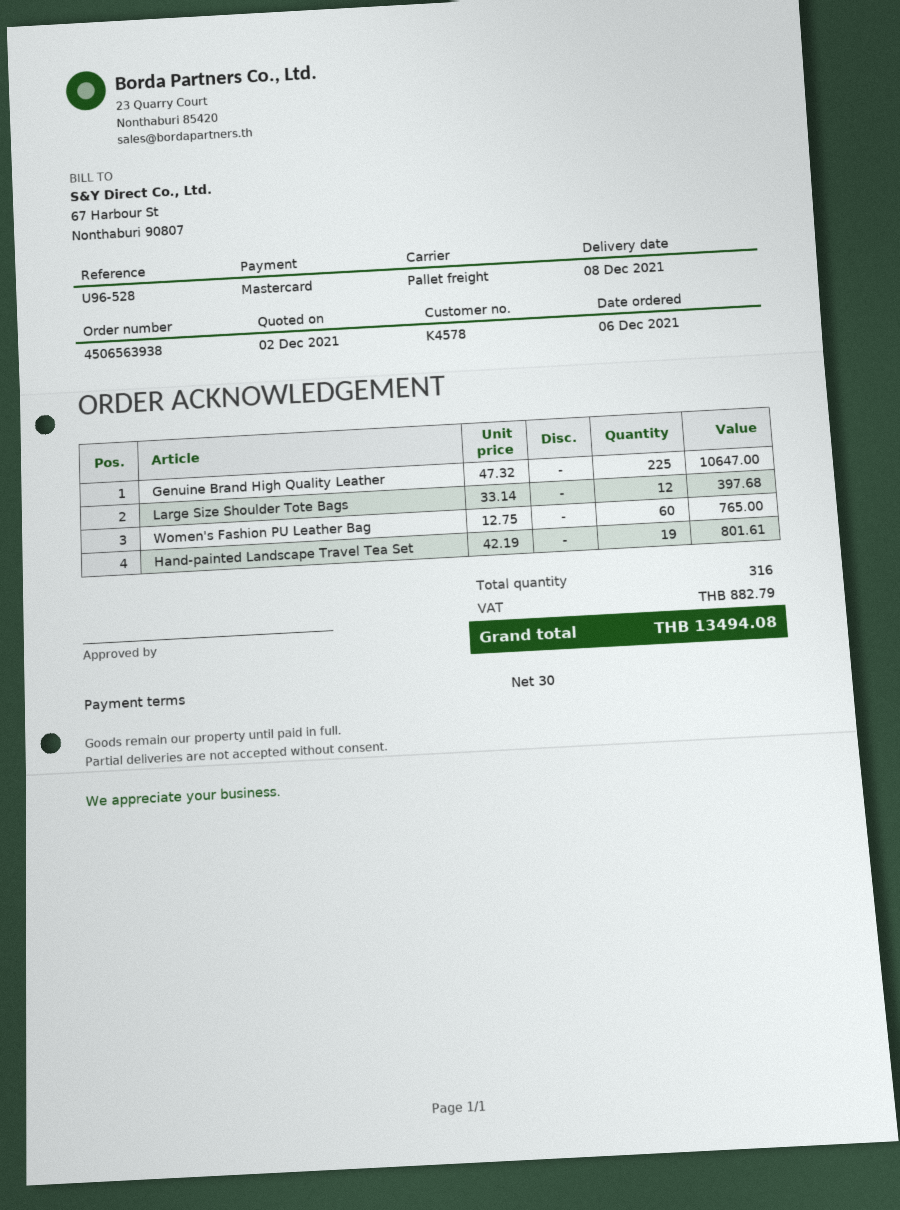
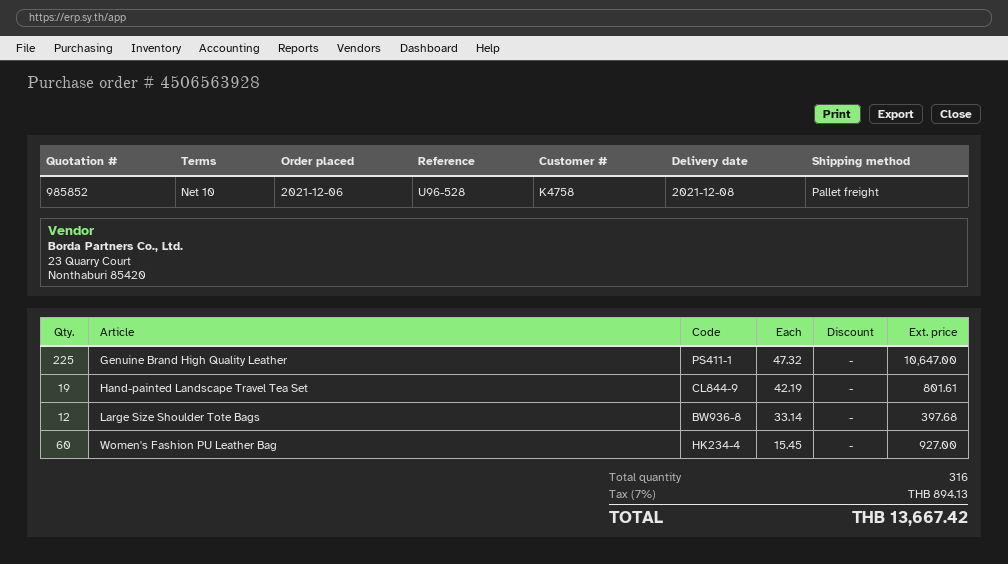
order number: 4506563938 -> 4506563928
payment terms: 30 days -> 10 days
customer number: K4578 -> K4758
Women's Fashion PU Leather Bag: 60 x 12.75 = 765.00 -> 60 x 15.45 = 927.00
tax: 882.79 -> 894.13
total: 13494.08 -> 13667.42

